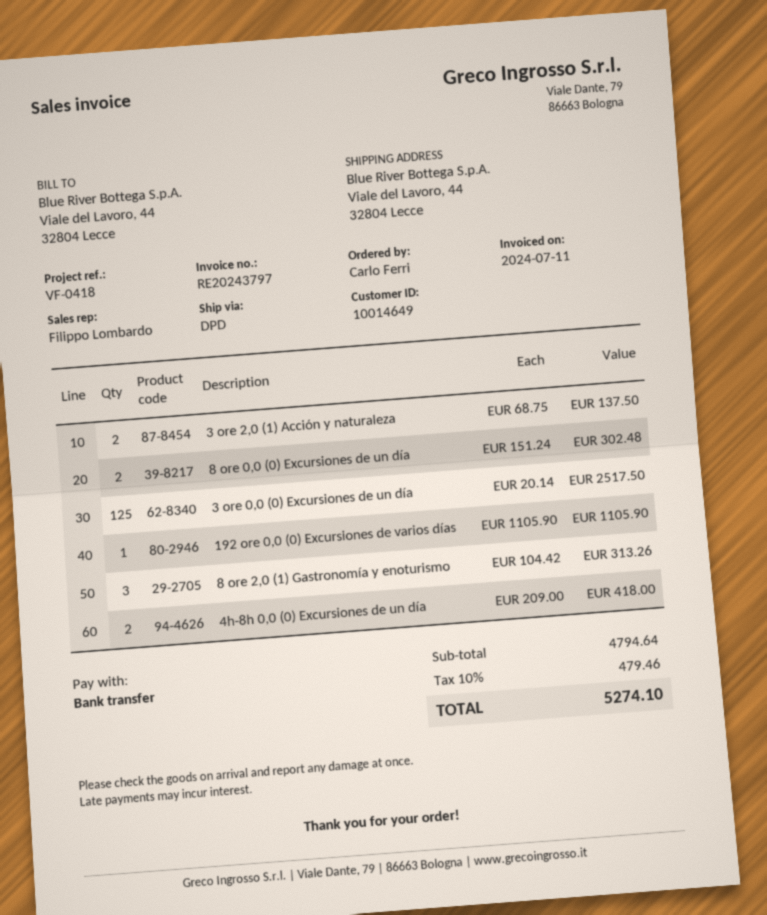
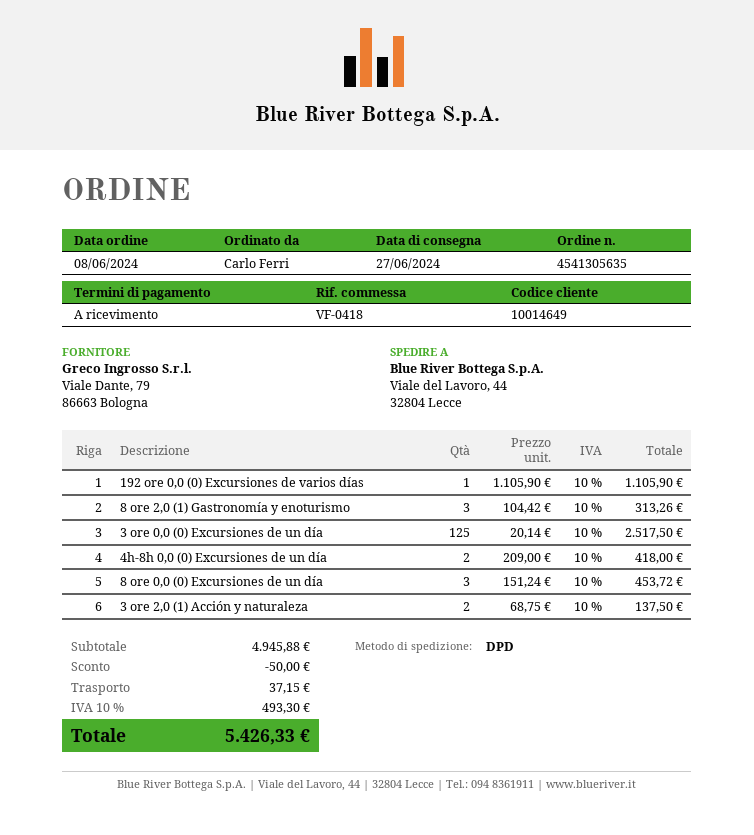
8 ore 0,0 (0) Excursiones de un día: 2 x 151.24 = 302.48 -> 3 x 151.24 = 453.72
subtotal: 4794.64 -> 4945.88
discount: none -> 50.00
shipping: none -> 37.15
tax: 10% = 479.46 -> 10% = 493.30
total: 5274.10 -> 5426.33

